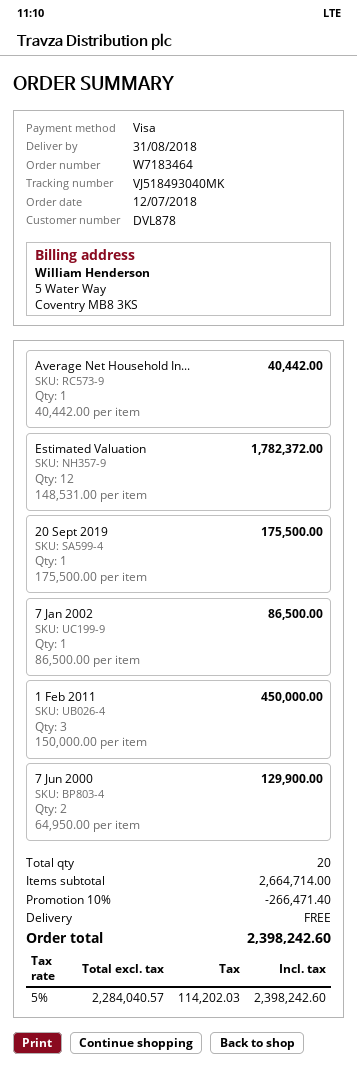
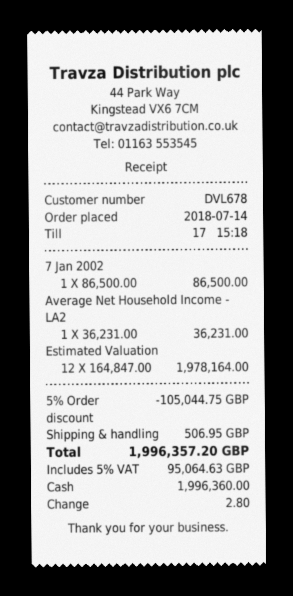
order date: 2018-07-12 -> 2018-07-14
customer number: DVL878 -> DVL678
payment method: Visa -> cash
Average Net Household In...: 1 x 40442.00 = 40442.00 -> 1 x 36231.00 = 36231.00
Estimated Valuation: 12 x 148531.00 = 1782372.00 -> 12 x 164847.00 = 1978164.00
20 Sept 2019: 1 x 175500.00 = 175500.00 -> none
1 Feb 2011: 3 x 150000.00 = 450000.00 -> none
7 Jun 2000: 2 x 64950.00 = 129900.00 -> none
discount: 10% = 266471.40 -> 5% = 105044.75
shipping: 0.00 -> 506.95
tax: 5% = 114202.03 -> 5% = 95064.63
total: 2398242.60 -> 1996357.20

